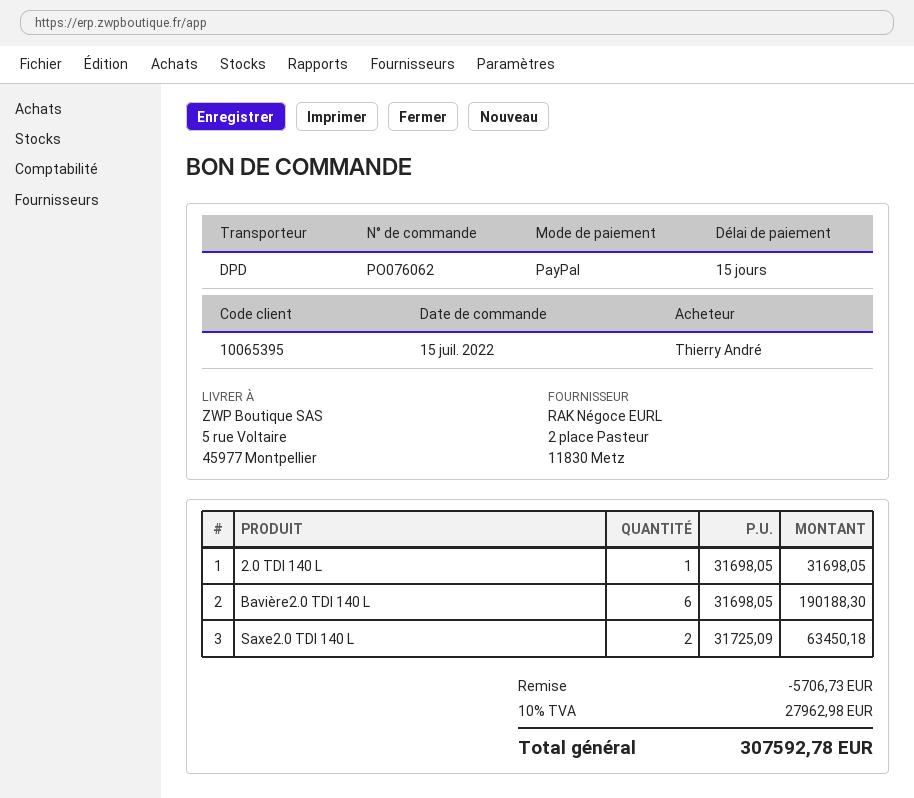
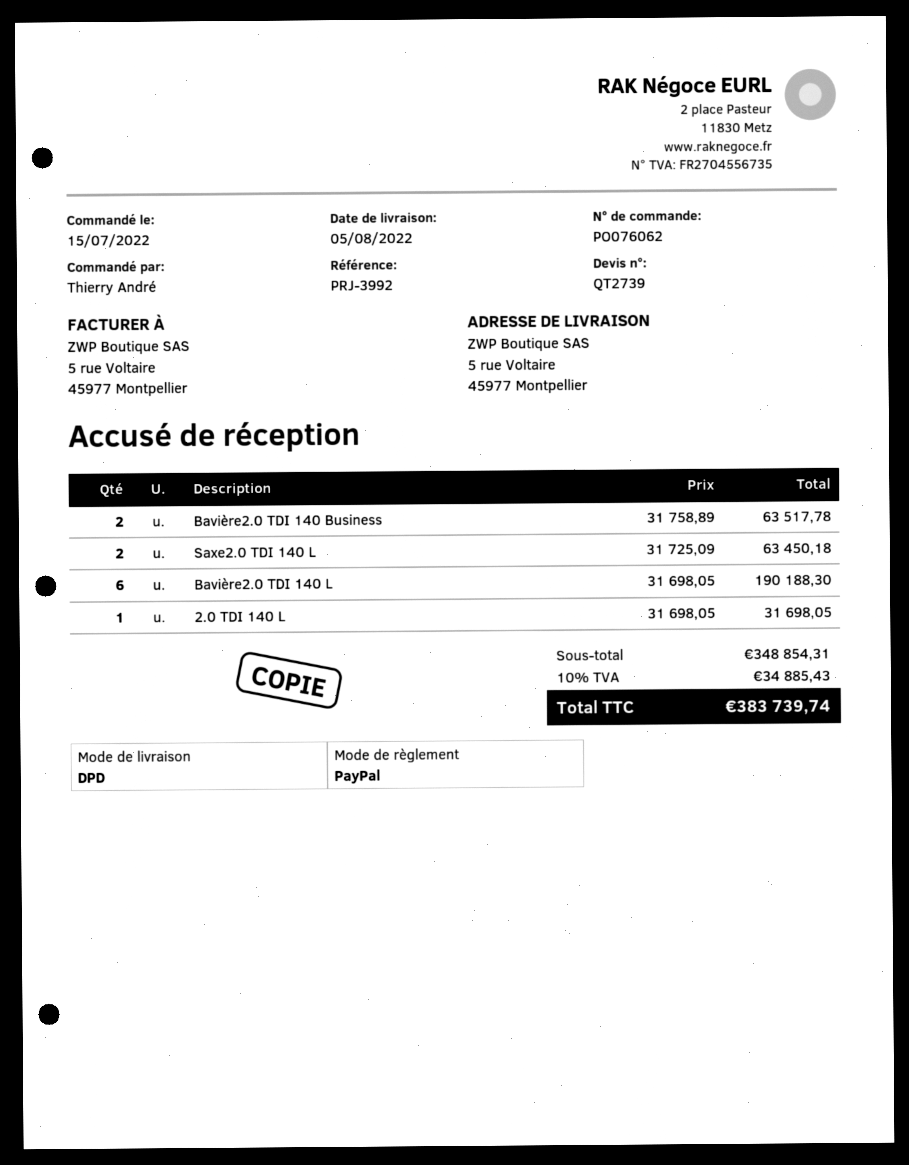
Bavière2.0 TDI 140 Business: none -> 2 x 31758.89 = 63517.78
discount: 5706.73 -> none
tax: 10% = 27962.98 -> 10% = 34885.43
total: 307592.78 -> 383739.74

